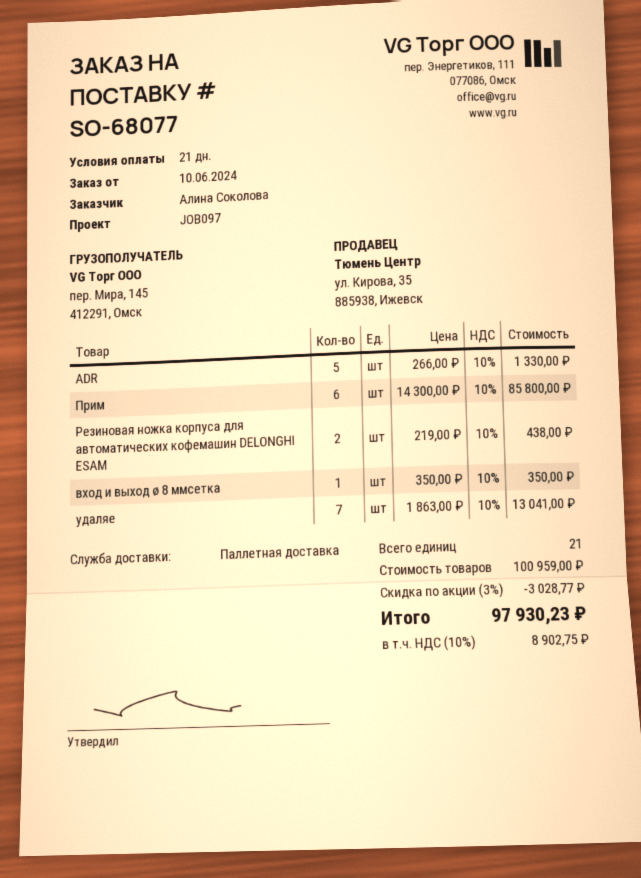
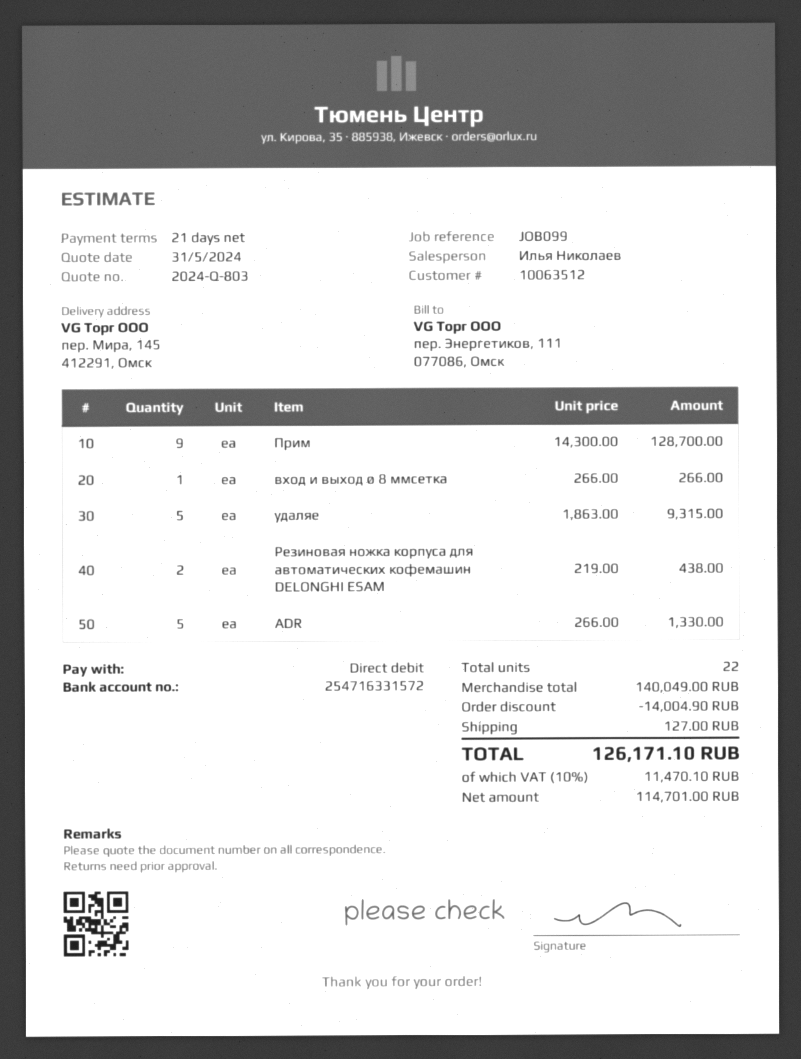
reference: JOB097 -> JOB099
Прим: 6 x 14300.00 = 85800.00 -> 9 x 14300.00 = 128700.00
вход и выход ø 8 ммсетка: 1 x 350.00 = 350.00 -> 1 x 266.00 = 266.00
удаляе: 7 x 1863.00 = 13041.00 -> 5 x 1863.00 = 9315.00
total quantity: 21 -> 22
subtotal: 100959.00 -> 140049.00
discount: 3028.77 -> 14004.90
shipping: none -> 127.00
tax: 10% = 8902.75 -> 10% = 11470.10
total: 97930.23 -> 126171.10

